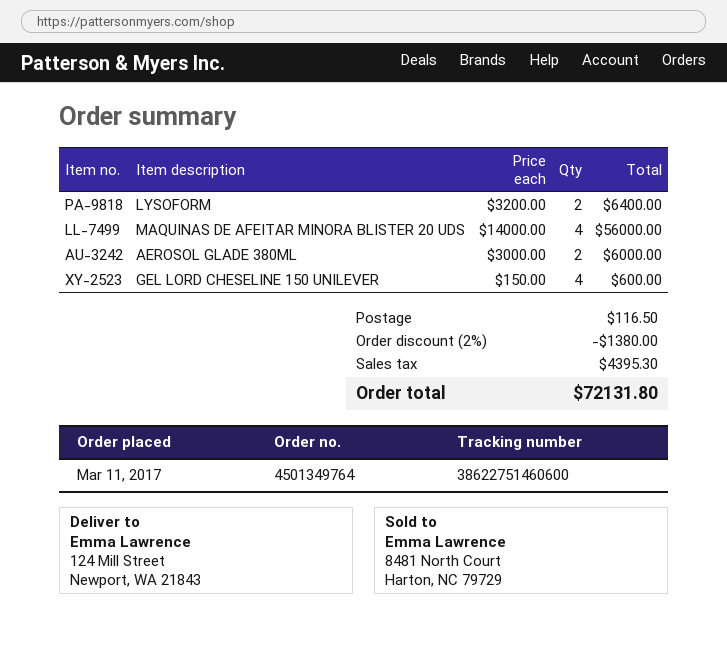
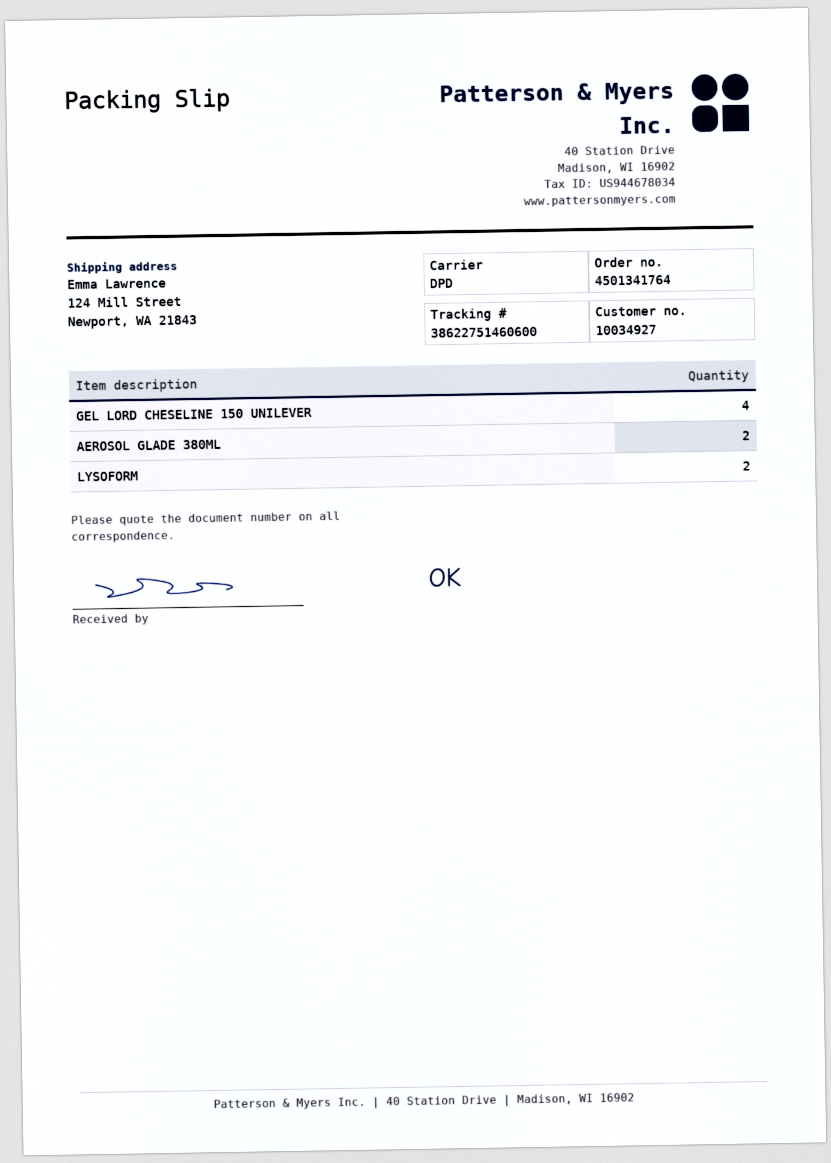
order number: 4501349764 -> 4501341764
MAQUINAS DE AFEITAR MINORA BLISTER 20 UDS: 4 -> none

